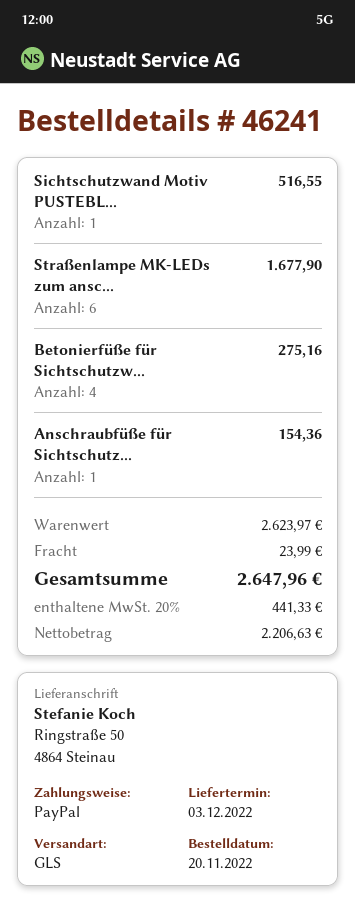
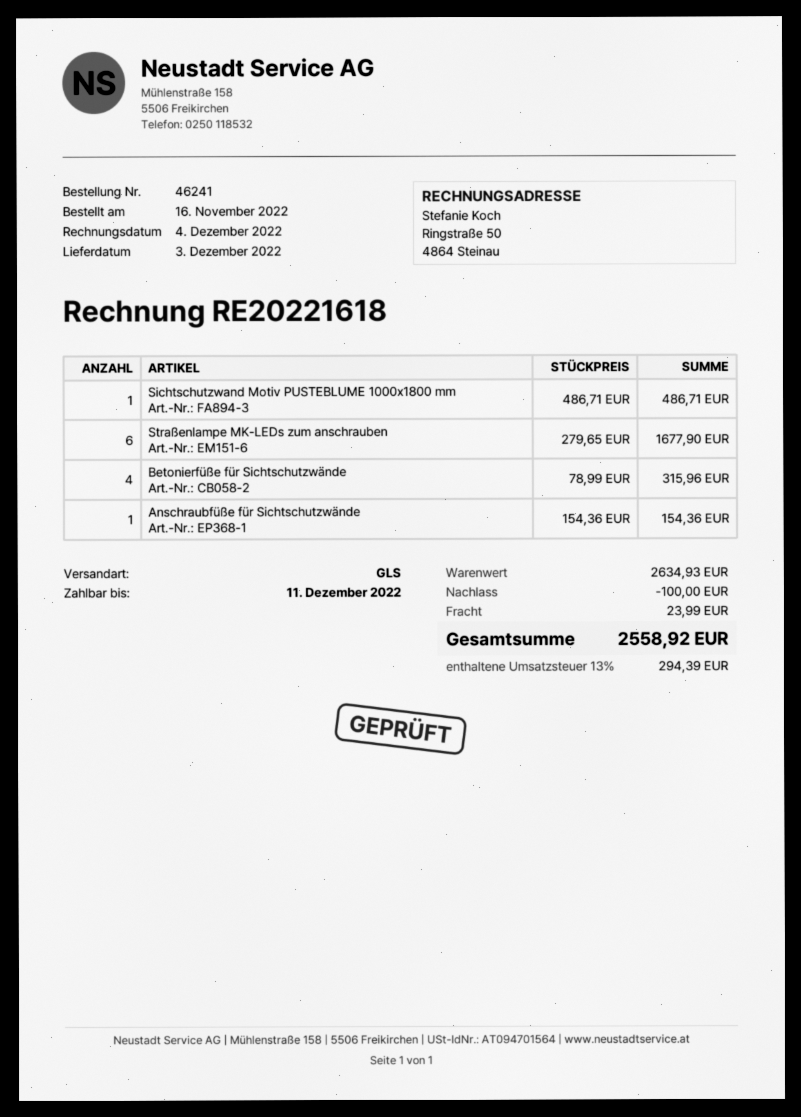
order date: 2022-11-20 -> 2022-11-16
Sichtschutzwand Motiv PUSTEBL...: 1 for 516.55 -> 1 for 486.71
Betonierfüße für Sichtschutzw...: 4 for 275.16 -> 4 for 315.96
subtotal: 2623.97 -> 2634.93
discount: none -> 100.00
tax: 20% = 441.33 -> 13% = 294.39
total: 2647.96 -> 2558.92

